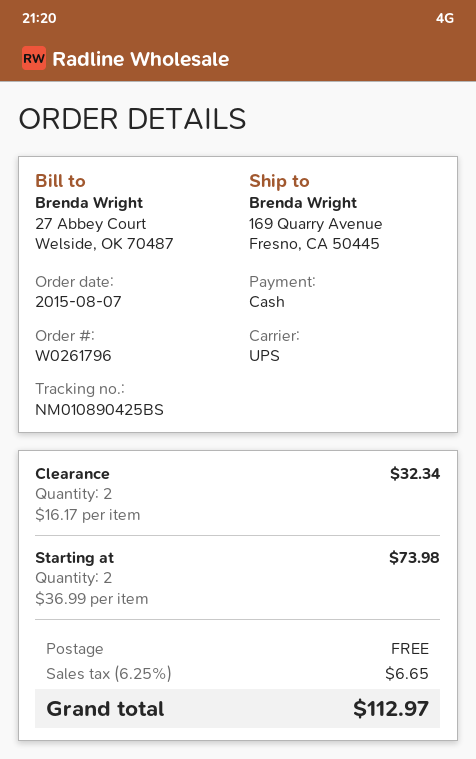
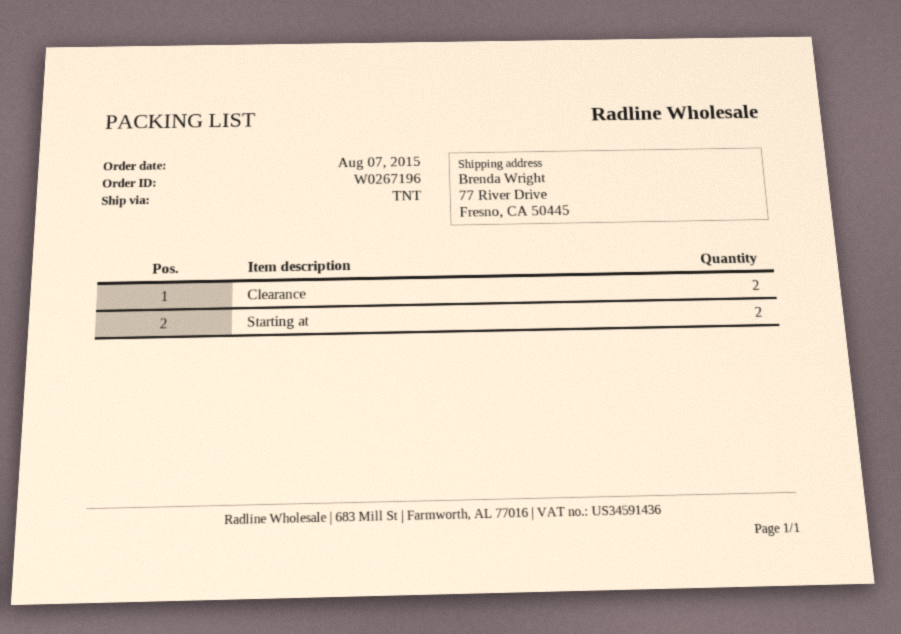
order number: W0261796 -> W0267196
shipping method: UPS -> TNT
ship to: 169 Quarry Avenue, Fresno, CA 50445 -> 77 River Drive, Fresno, CA 50445

